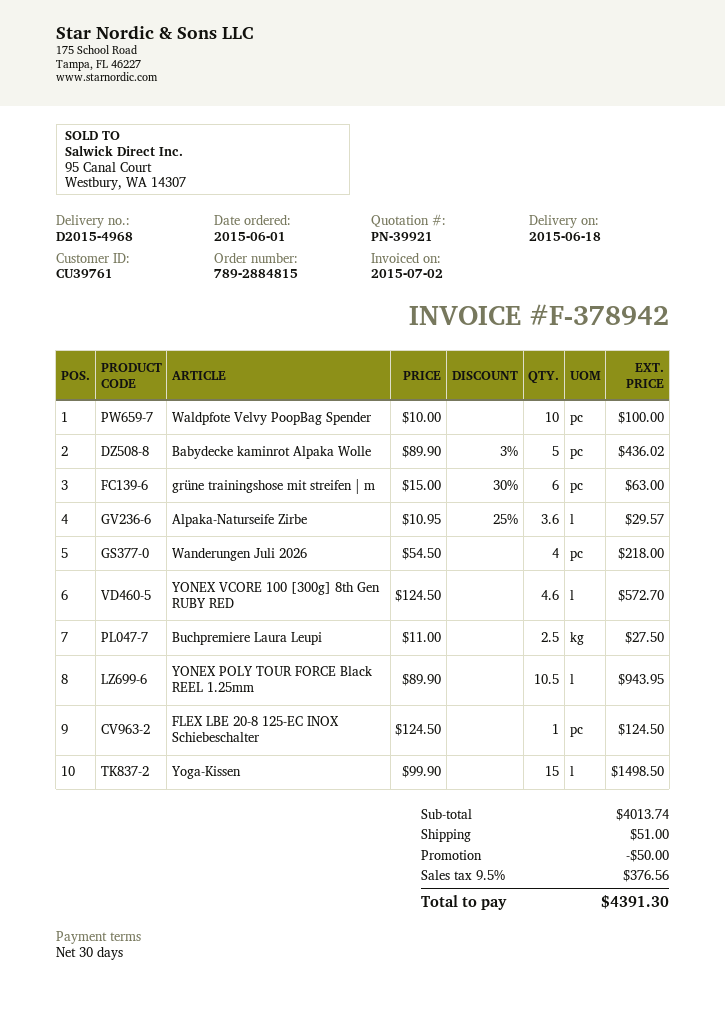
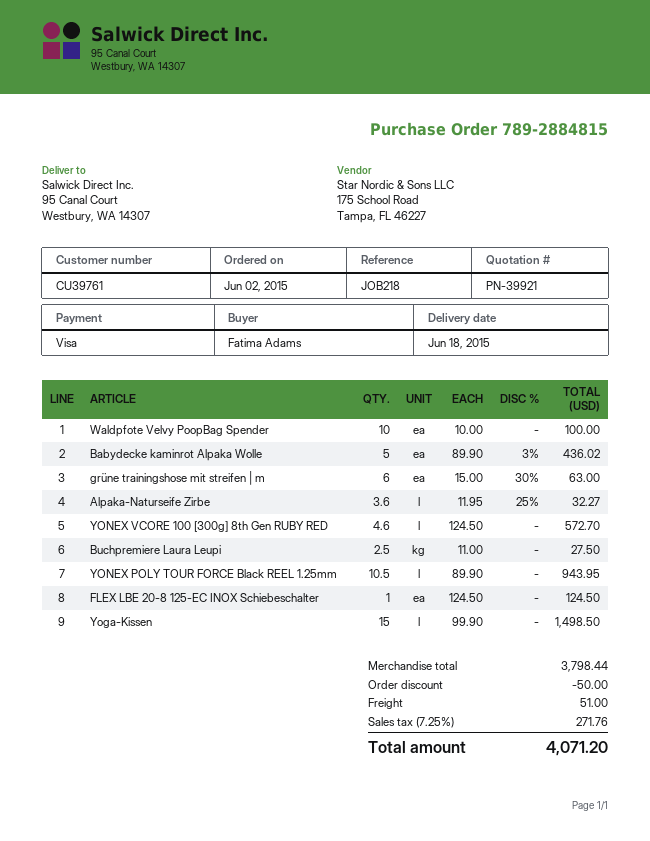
order date: 2015-06-01 -> 2015-06-02
Alpaka-Naturseife Zirbe: 3.6 x 10.95 - 25% = 29.57 -> 3.6 x 11.95 - 25% = 32.27
Wanderungen Juli 2026: 4 x 54.50 = 218.00 -> none
subtotal: 4013.74 -> 3798.44
tax: 9.5% = 376.56 -> 7.25% = 271.76
total: 4391.30 -> 4071.20

